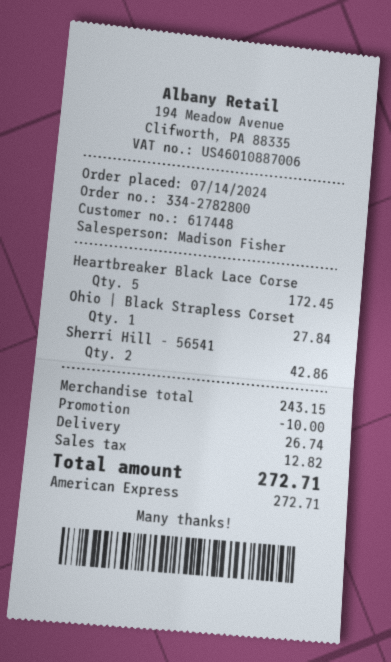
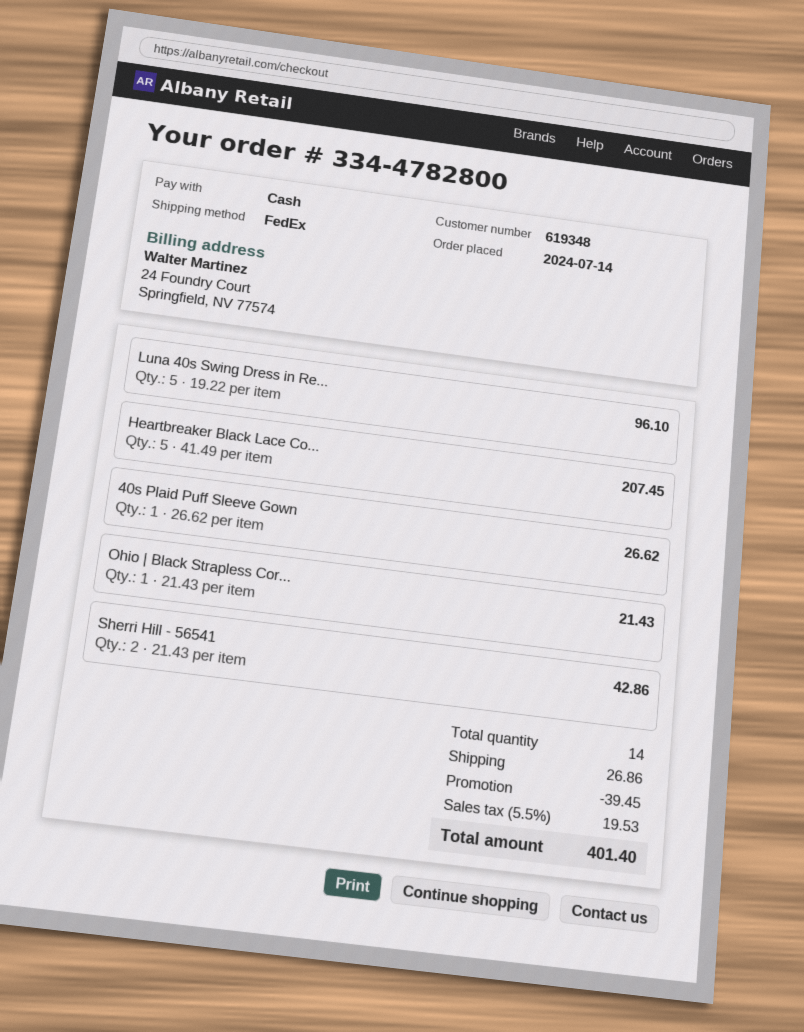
order number: 334-2782800 -> 334-4782800
customer number: 617448 -> 619348
payment method: American Express -> cash
Heartbreaker Black Lace Corse: 5 for 172.45 -> 5 for 207.45
Ohio | Black Strapless Corset: 1 for 27.84 -> 1 for 21.43
Luna 40s Swing Dress in Re...: none -> 5 for 96.10
40s Plaid Puff Sleeve Gown: none -> 1 for 26.62
discount: 10.00 -> 39.45
shipping: 26.74 -> 26.86
tax: 12.82 -> 19.53
total: 272.71 -> 401.40

